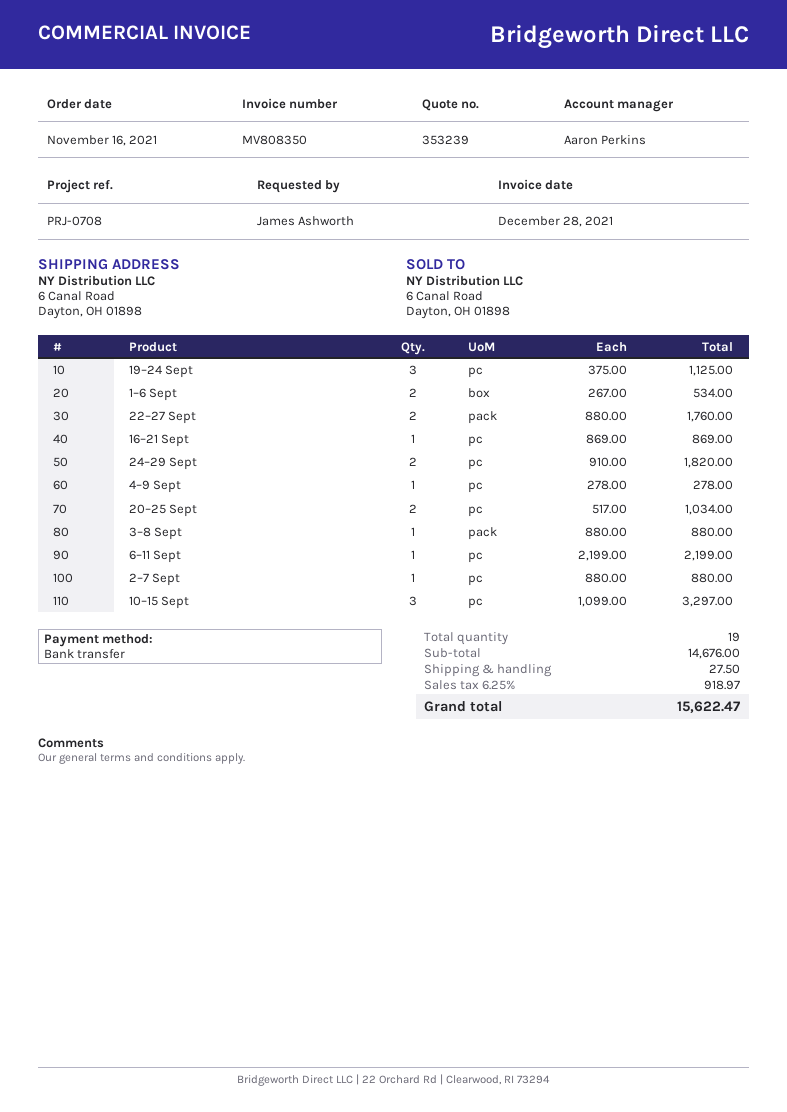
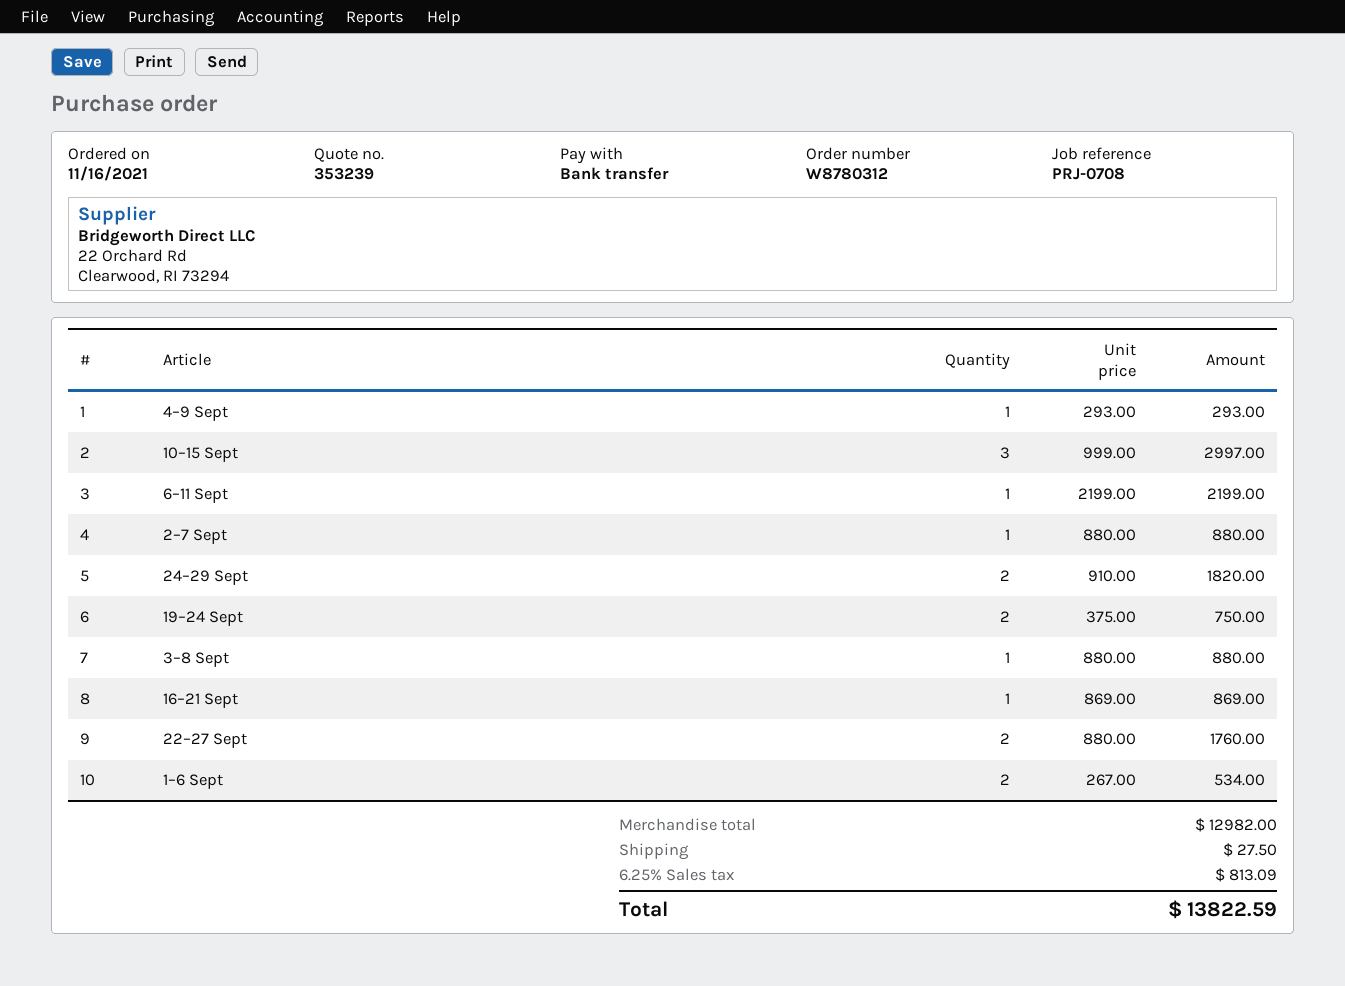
19–24 Sept: 3 x 375.00 = 1125.00 -> 2 x 375.00 = 750.00
4–9 Sept: 1 x 278.00 = 278.00 -> 1 x 293.00 = 293.00
20–25 Sept: 2 x 517.00 = 1034.00 -> none
10–15 Sept: 3 x 1099.00 = 3297.00 -> 3 x 999.00 = 2997.00
subtotal: 14676.00 -> 12982.00
tax: 6.25% = 918.97 -> 6.25% = 813.09
total: 15622.47 -> 13822.59

